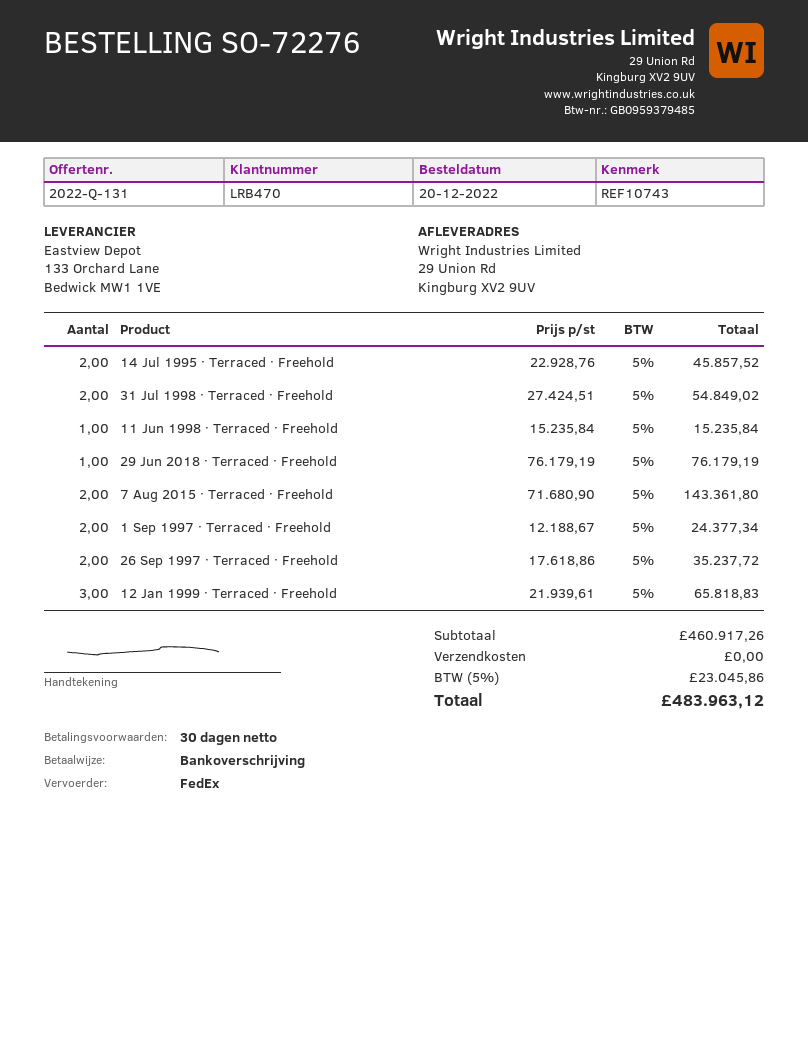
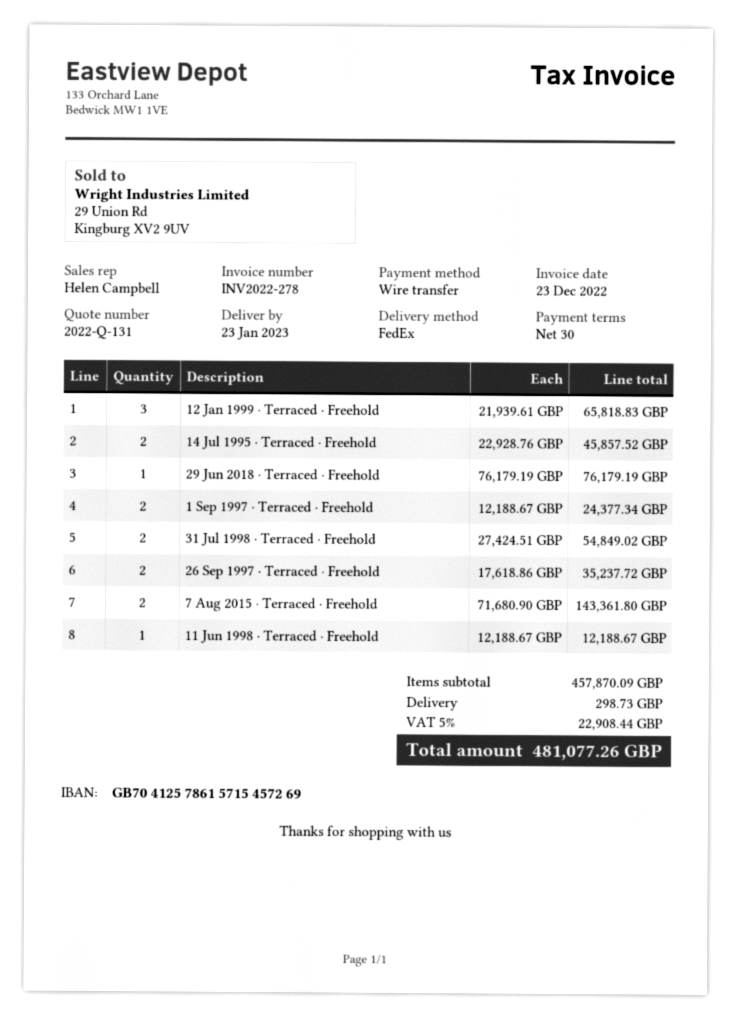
11 Jun 1998 · Terraced · Freehold: 1 x 15235.84 = 15235.84 -> 1 x 12188.67 = 12188.67
subtotal: 460917.26 -> 457870.09
shipping: 0.00 -> 298.73
tax: 5% = 23045.86 -> 5% = 22908.44
total: 483963.12 -> 481077.26

